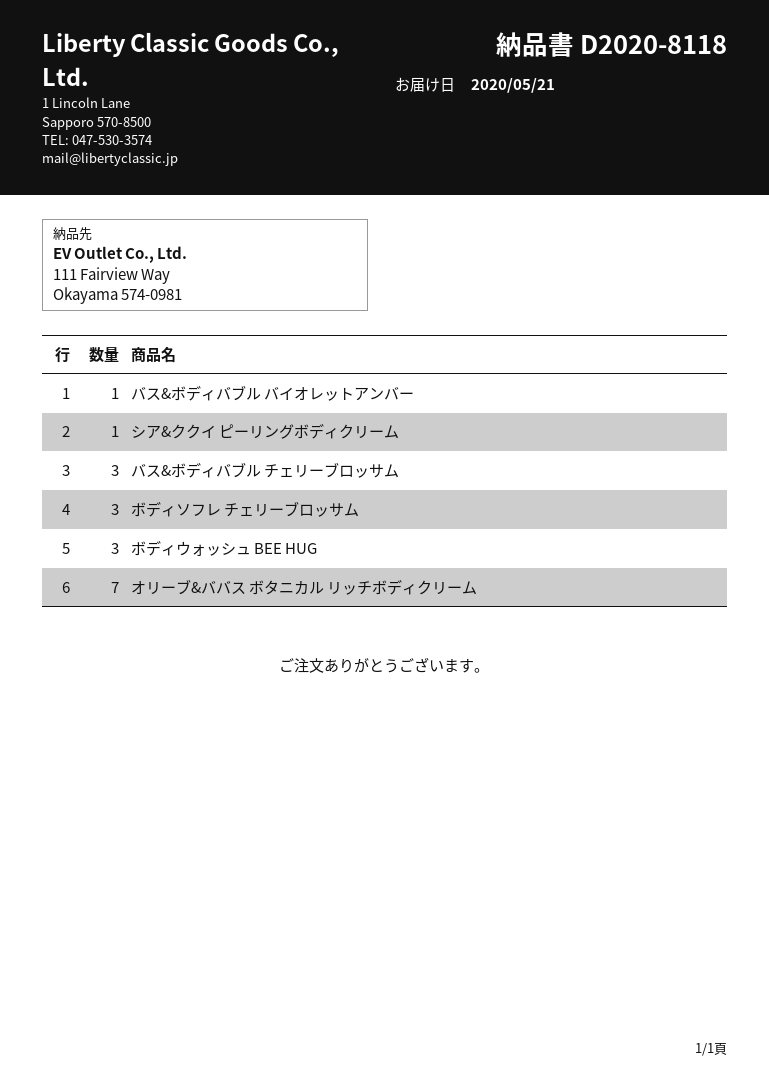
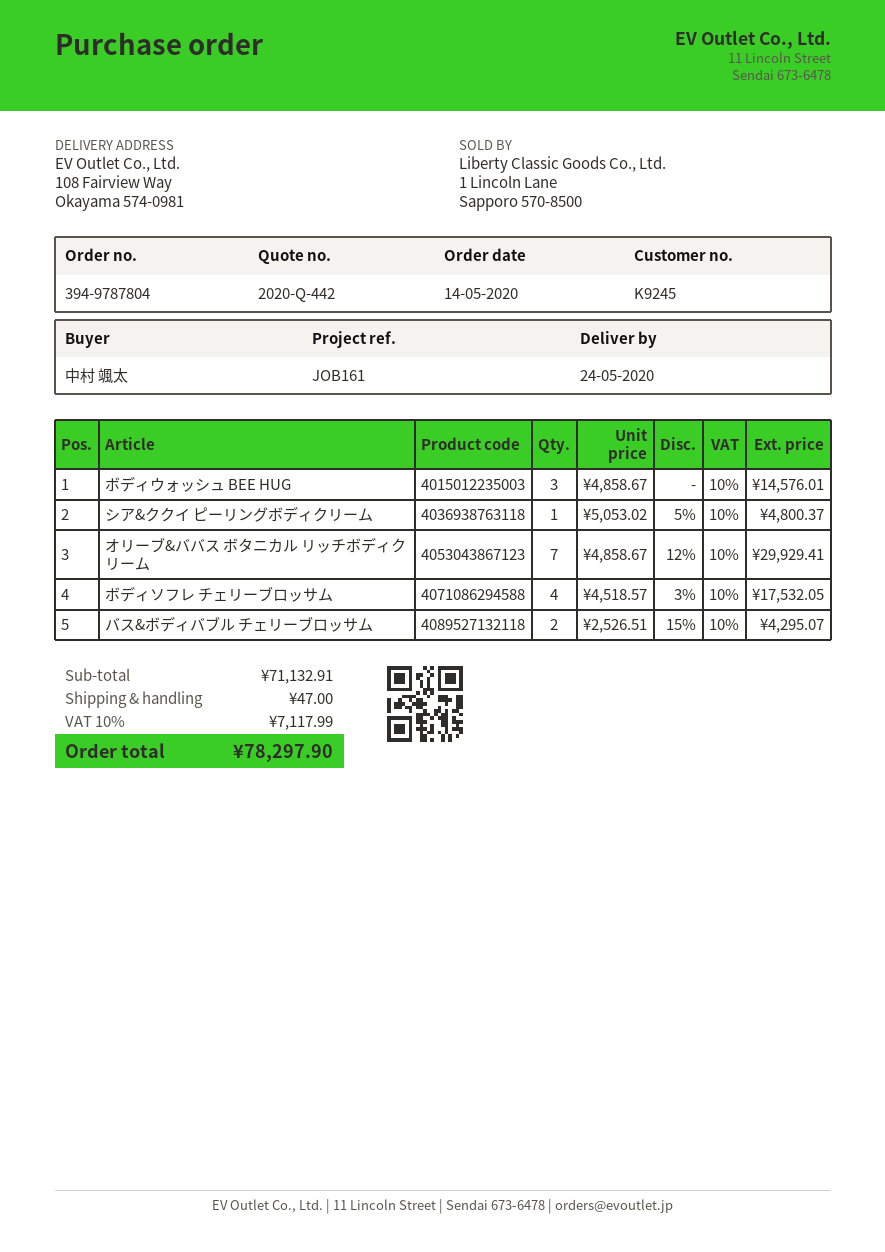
delivery date: 2020-05-21 -> 2020-05-24
ship to: 111 Fairview Way, Okayama 574-0981 -> 108 Fairview Way, Okayama 574-0981
バス&ボディバブル バイオレットアンバー: 1 -> none
バス&ボディバブル チェリーブロッサム: 3 -> 2
ボディソフレ チェリーブロッサム: 3 -> 4

